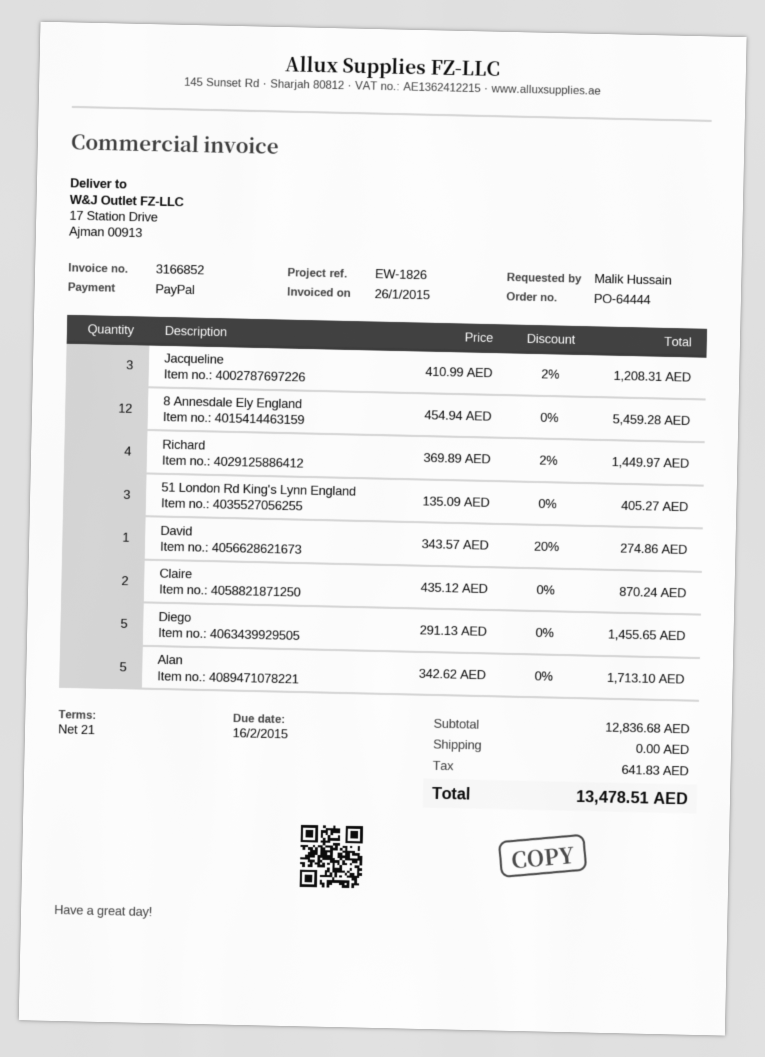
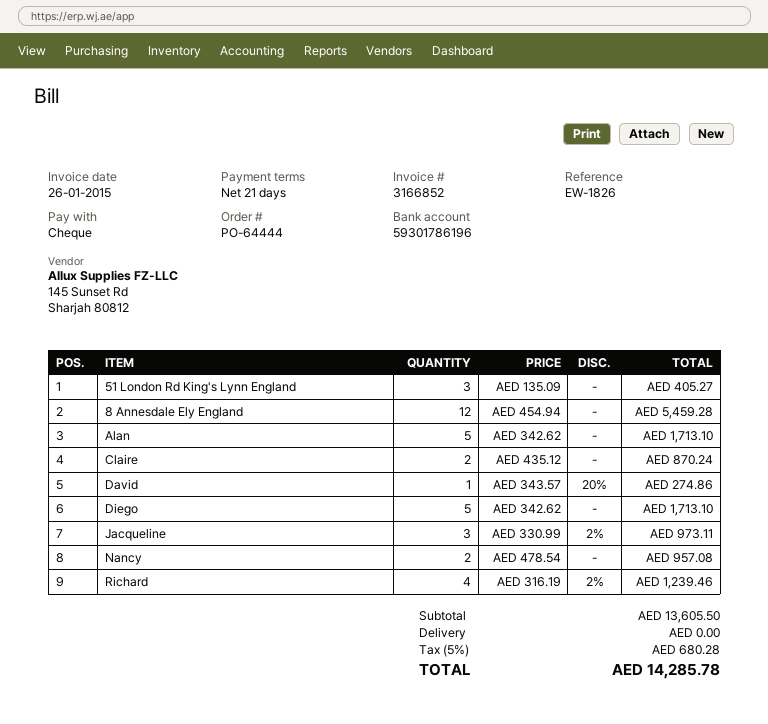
payment method: PayPal -> cheque
Jacqueline: 3 x 410.99 - 2% = 1208.31 -> 3 x 330.99 - 2% = 973.11
Richard: 4 x 369.89 - 2% = 1449.97 -> 4 x 316.19 - 2% = 1239.46
Diego: 5 x 291.13 = 1455.65 -> 5 x 342.62 = 1713.10
Nancy: none -> 2 x 478.54 = 957.08
subtotal: 12836.68 -> 13605.50
tax: 641.83 -> 680.28
total: 13478.51 -> 14285.78

